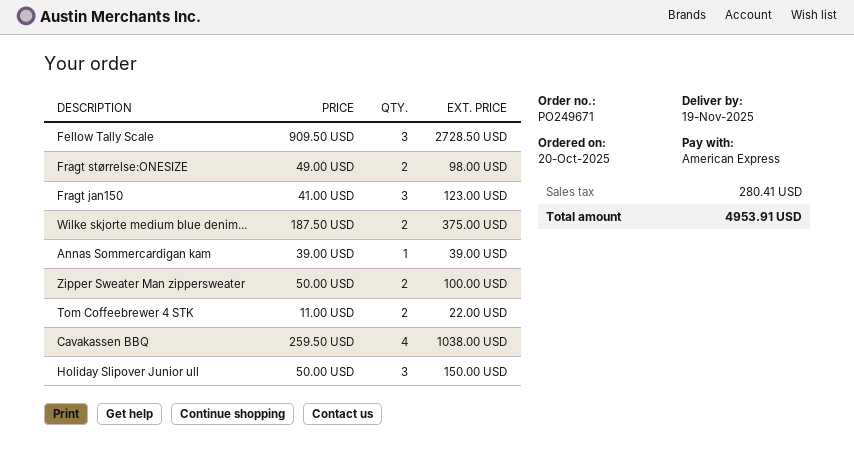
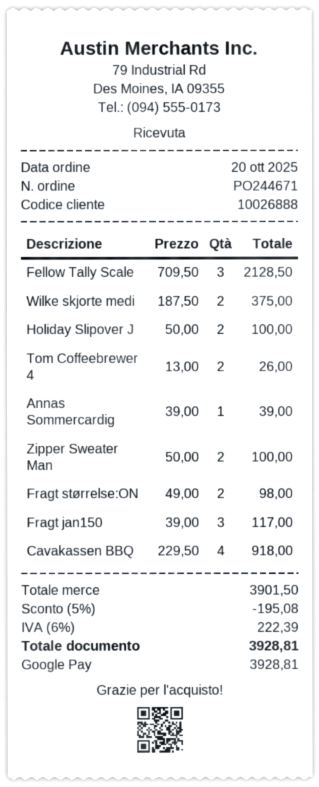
order number: PO249671 -> PO244671
payment method: American Express -> Google Pay
Fellow Tally Scale: 3 x 909.50 = 2728.50 -> 3 x 709.50 = 2128.50
Fragt jan150: 3 x 41.00 = 123.00 -> 3 x 39.00 = 117.00
Tom Coffeebrewer 4 STK: 2 x 11.00 = 22.00 -> 2 x 13.00 = 26.00
Cavakassen BBQ: 4 x 259.50 = 1038.00 -> 4 x 229.50 = 918.00
Holiday Slipover Junior ull: 3 x 50.00 = 150.00 -> 2 x 50.00 = 100.00
discount: none -> 5% = 195.08
tax: 280.41 -> 222.39
total: 4953.91 -> 3928.81

